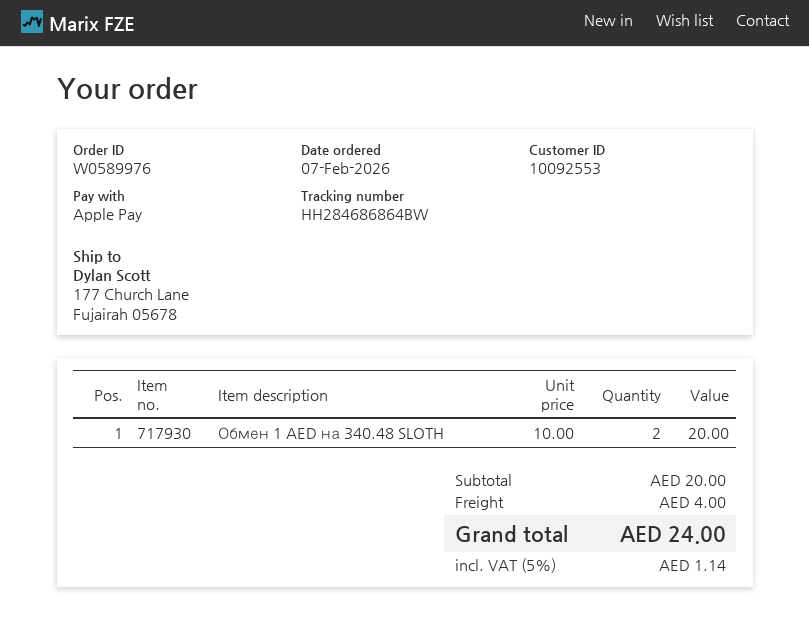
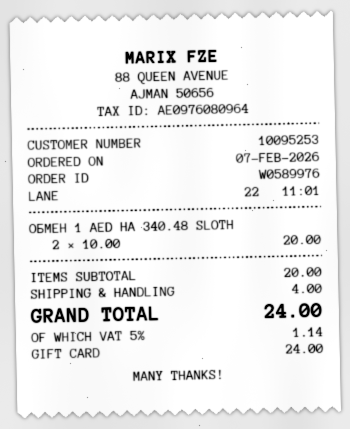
customer number: 10092553 -> 10095253
payment method: Apple Pay -> gift card

